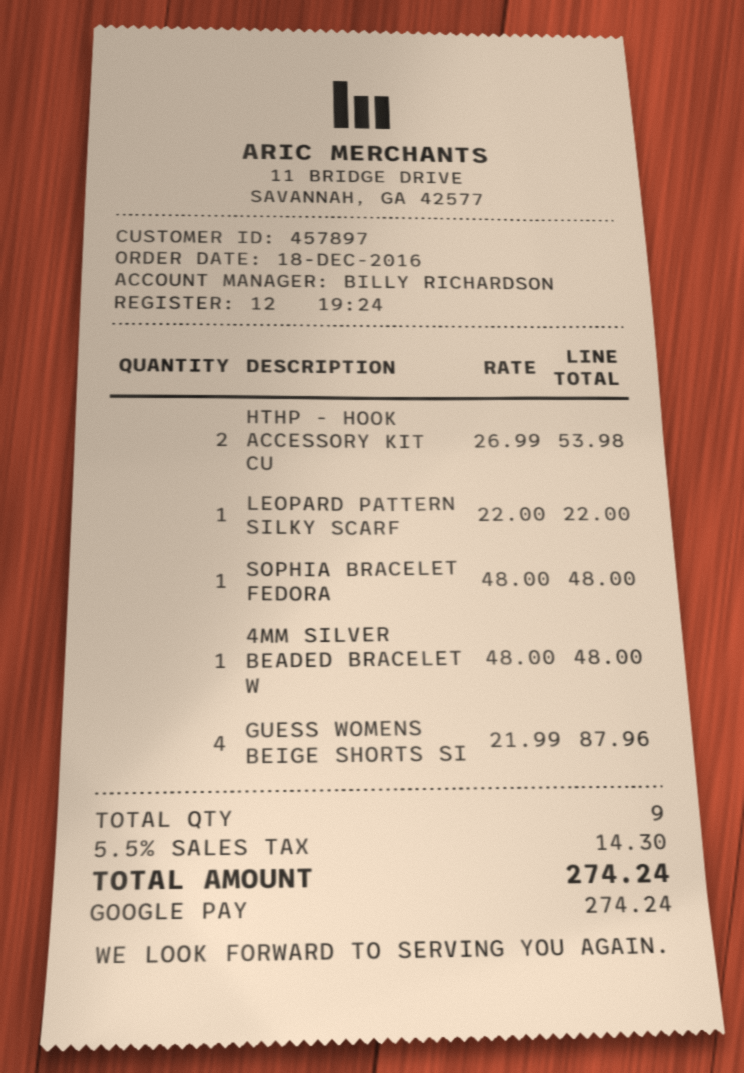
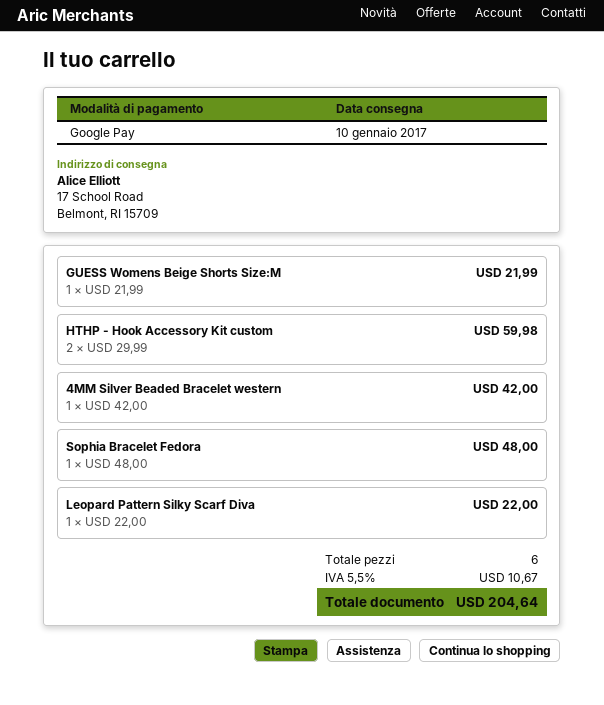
HTHP - HOOK ACCESSORY KIT CU: 2 x 26.99 = 53.98 -> 2 x 29.99 = 59.98
4MM SILVER BEADED BRACELET W: 1 x 48.00 = 48.00 -> 1 x 42.00 = 42.00
GUESS WOMENS BEIGE SHORTS SI: 4 x 21.99 = 87.96 -> 1 x 21.99 = 21.99
total quantity: 9 -> 6
tax: 5.5% = 14.30 -> 5.5% = 10.67
total: 274.24 -> 204.64

